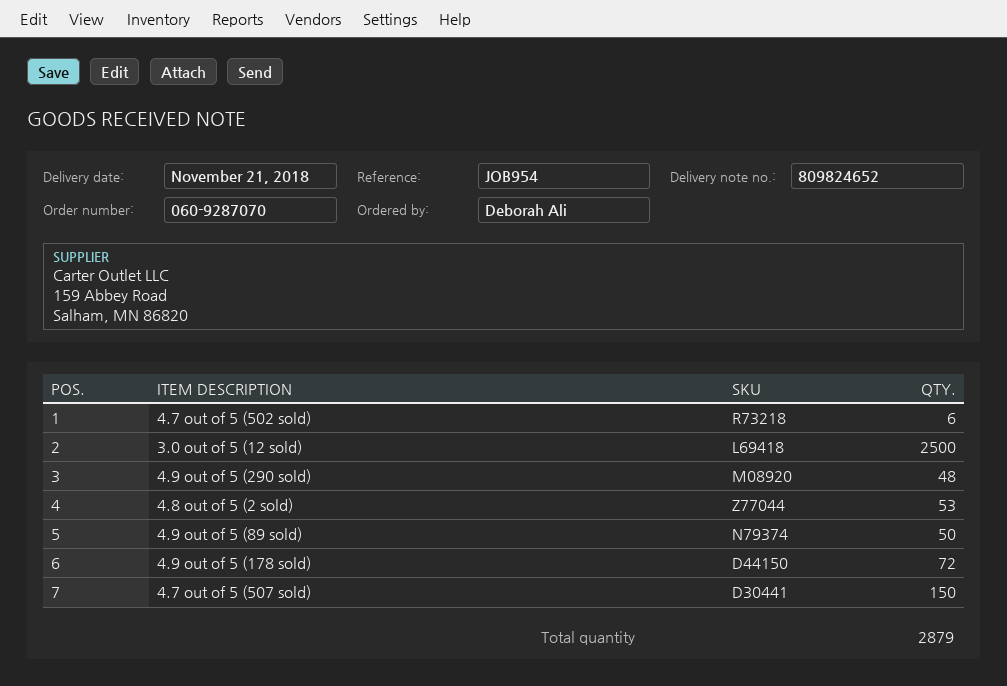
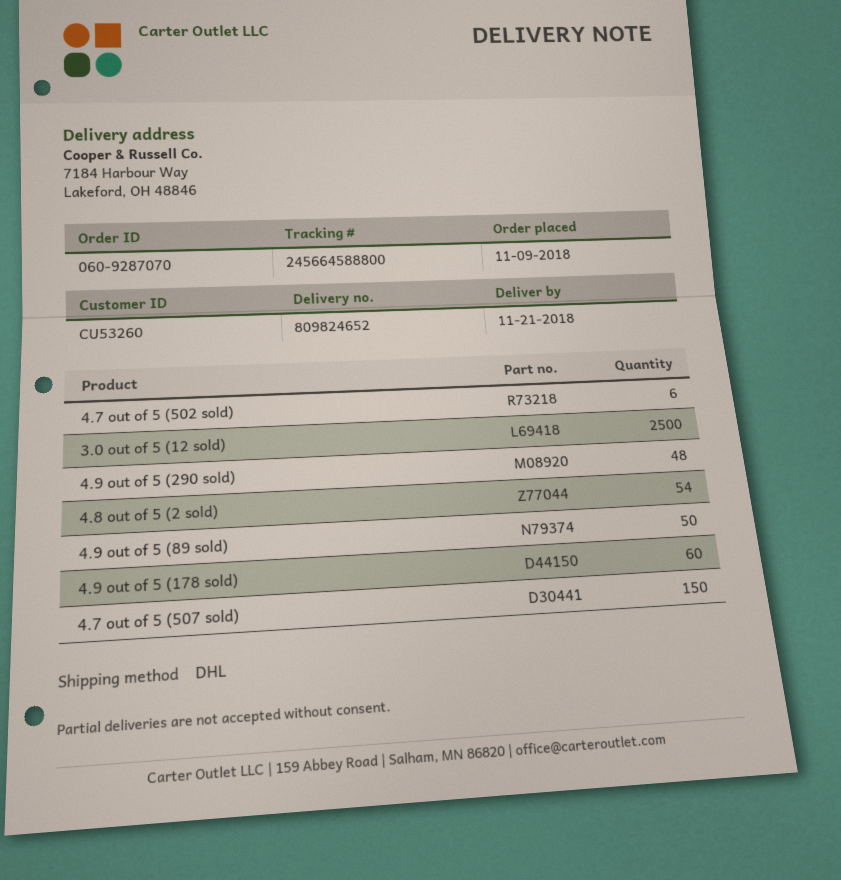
4.8 out of 5 (2 sold): 53 -> 54
4.9 out of 5 (178 sold): 72 -> 60

